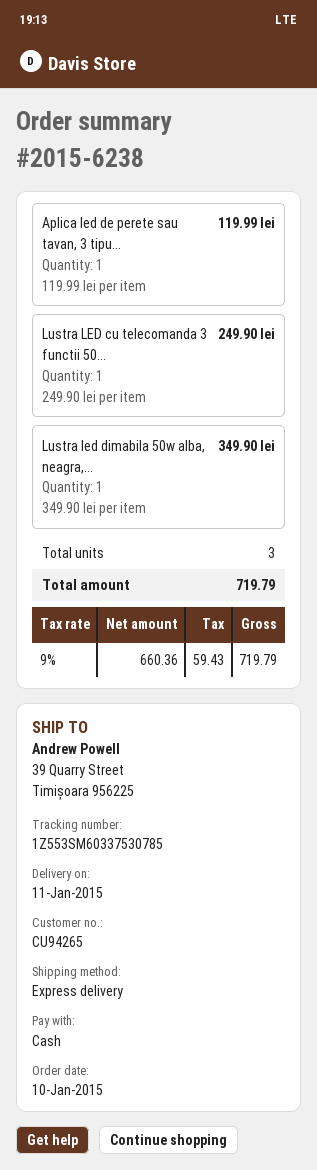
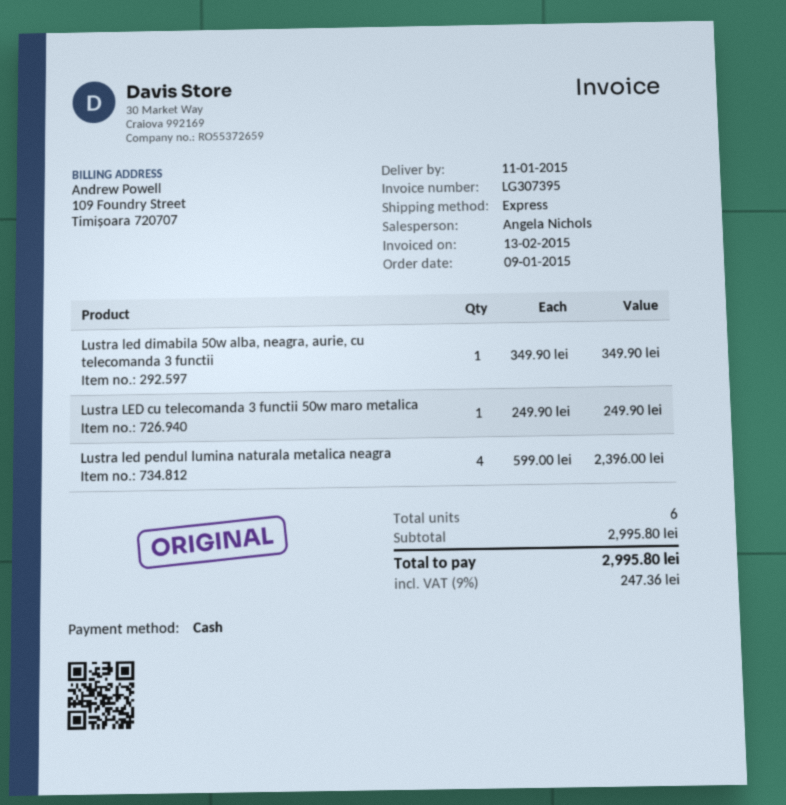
order date: 2015-01-10 -> 2015-01-09
Aplica led de perete sau tavan, 3 tipu...: 1 x 119.99 = 119.99 -> none
Lustra led pendul lumina naturala metalica neagra: none -> 4 x 599.00 = 2396.00
total quantity: 3 -> 6
tax: 9% = 59.43 -> 9% = 247.36
total: 719.79 -> 2995.80

